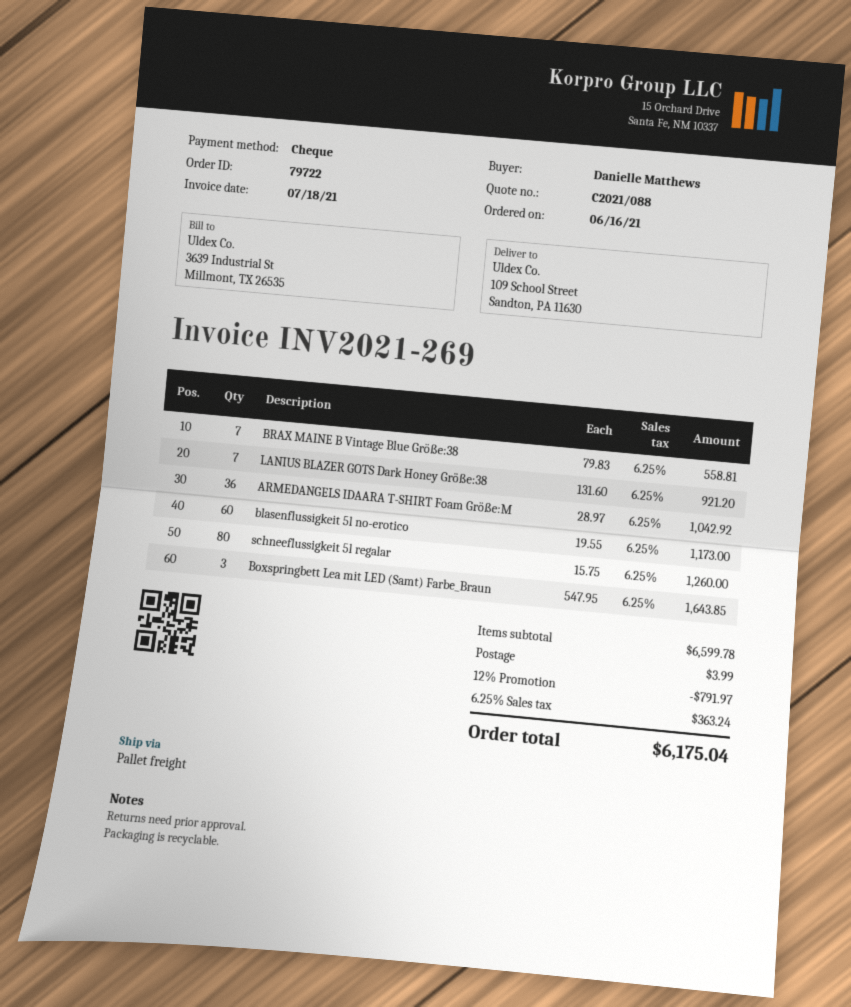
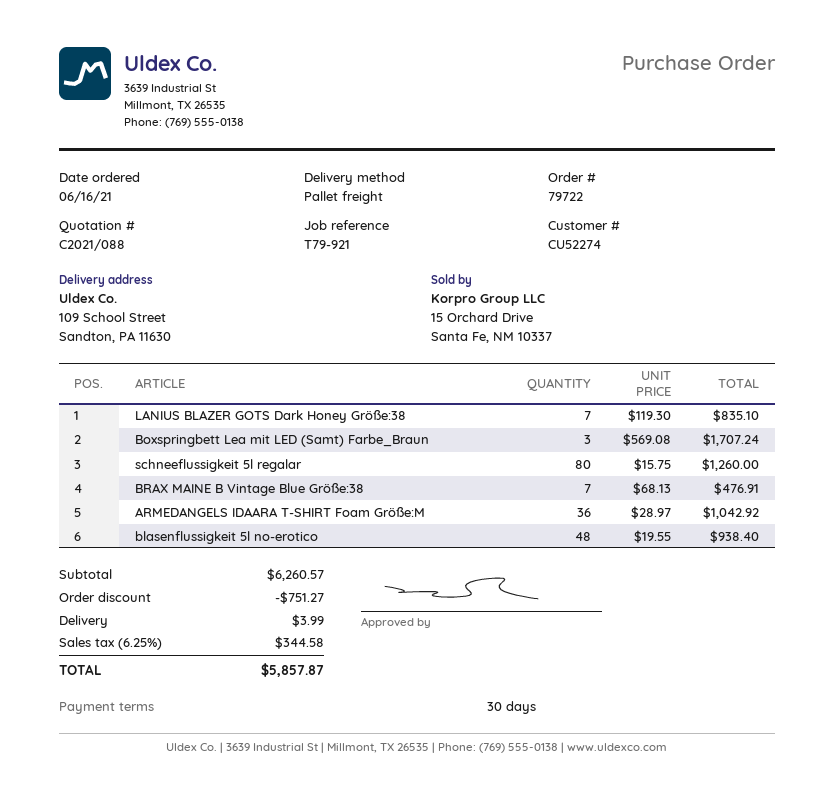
BRAX MAINE B Vintage Blue Größe:38: 7 x 79.83 = 558.81 -> 7 x 68.13 = 476.91
LANIUS BLAZER GOTS Dark Honey Größe:38: 7 x 131.60 = 921.20 -> 7 x 119.30 = 835.10
blasenflussigkeit 5l no-erotico: 60 x 19.55 = 1173.00 -> 48 x 19.55 = 938.40
Boxspringbett Lea mit LED (Samt) Farbe_Braun: 3 x 547.95 = 1643.85 -> 3 x 569.08 = 1707.24
subtotal: 6599.78 -> 6260.57
discount: 791.97 -> 751.27
tax: 6.25% = 363.24 -> 6.25% = 344.58
total: 6175.04 -> 5857.87

